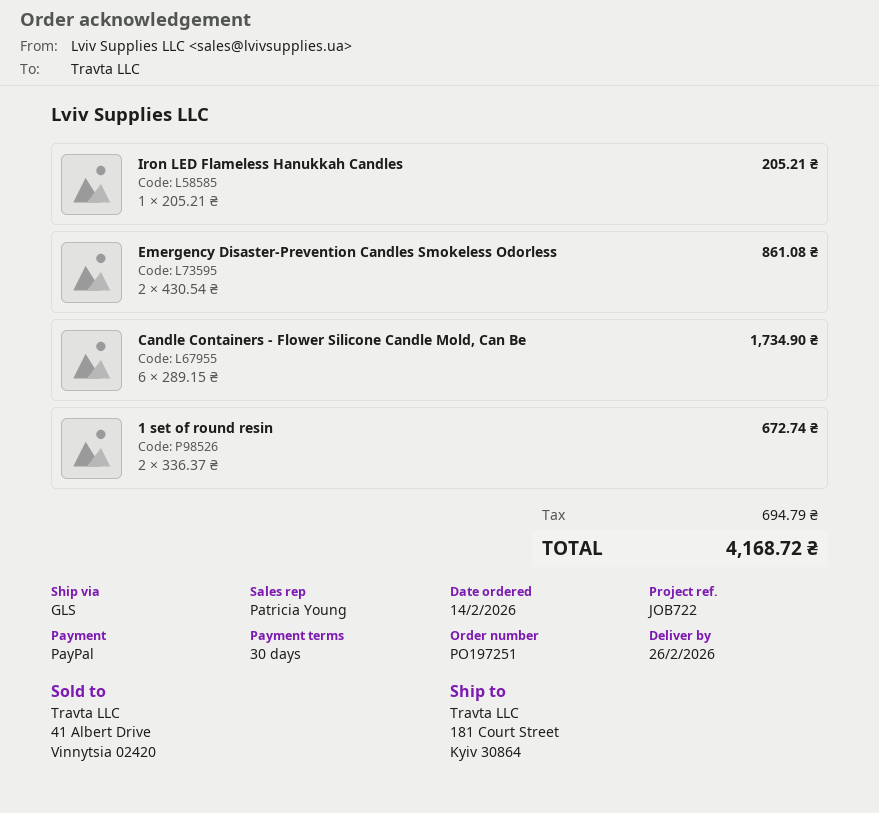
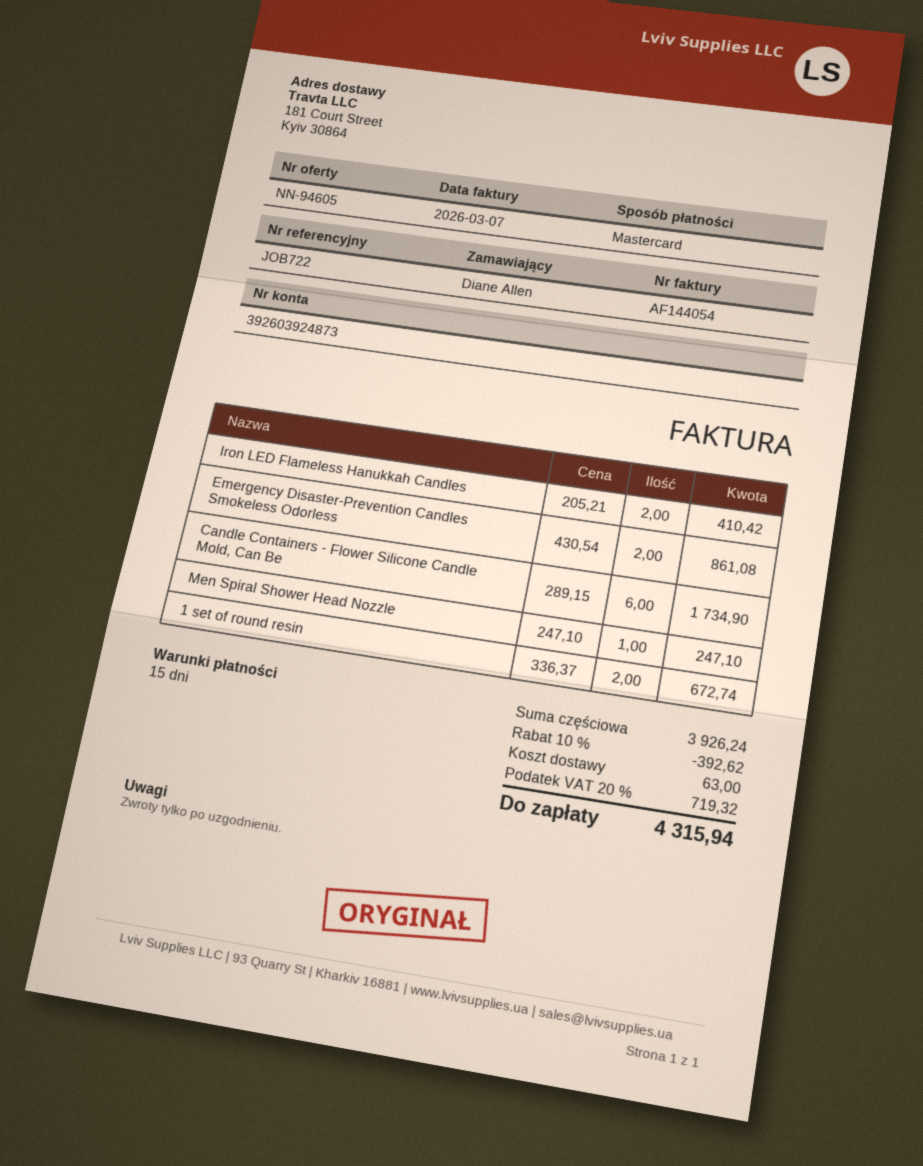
payment terms: 30 days -> 15 days
payment method: PayPal -> Mastercard
Iron LED Flameless Hanukkah Candles: 1 x 205.21 = 205.21 -> 2 x 205.21 = 410.42
Men Spiral Shower Head Nozzle: none -> 1 x 247.10 = 247.10
discount: none -> 10% = 392.62
shipping: none -> 63.00
tax: 694.79 -> 719.32
total: 4168.72 -> 4315.94

